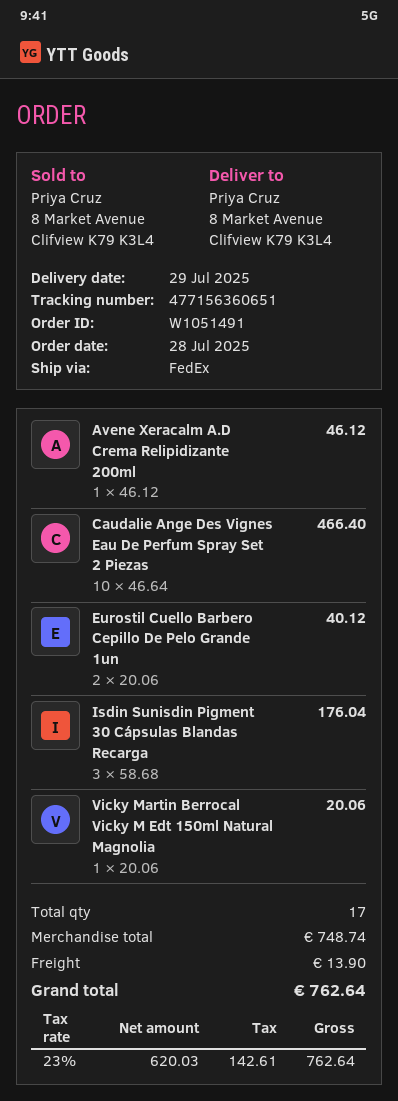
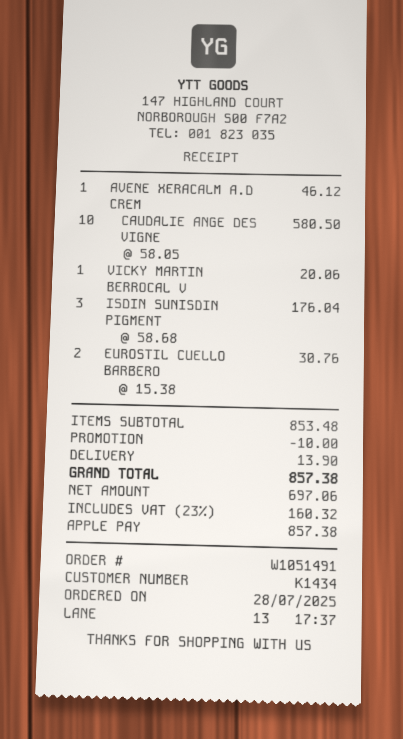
Caudalie Ange Des Vignes Eau De Perfum Spray Set 2 Piezas: 10 x 46.64 = 466.40 -> 10 x 58.05 = 580.50
Eurostil Cuello Barbero Cepillo De Pelo Grande 1un: 2 x 20.06 = 40.12 -> 2 x 15.38 = 30.76
subtotal: 748.74 -> 853.48
discount: none -> 10.00
net: 620.03 -> 697.06
tax: 23% = 142.61 -> 23% = 160.32
total: 762.64 -> 857.38

